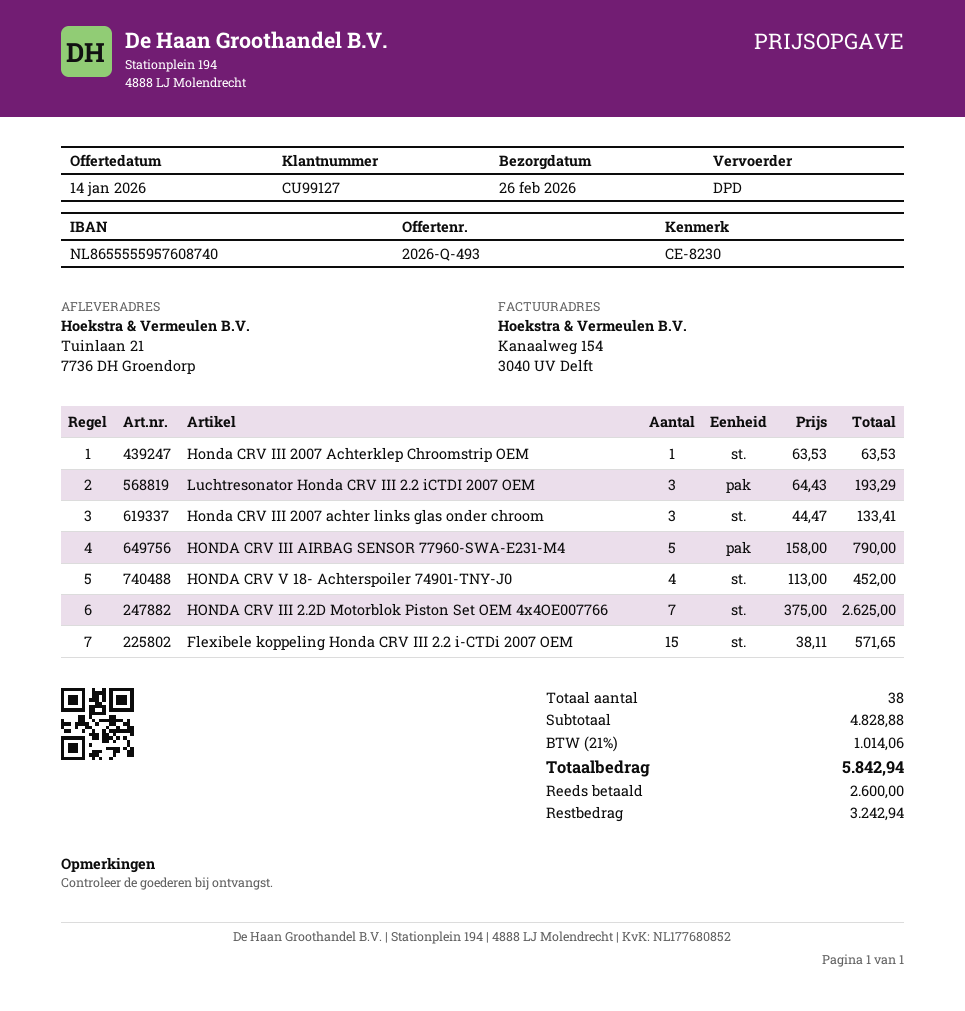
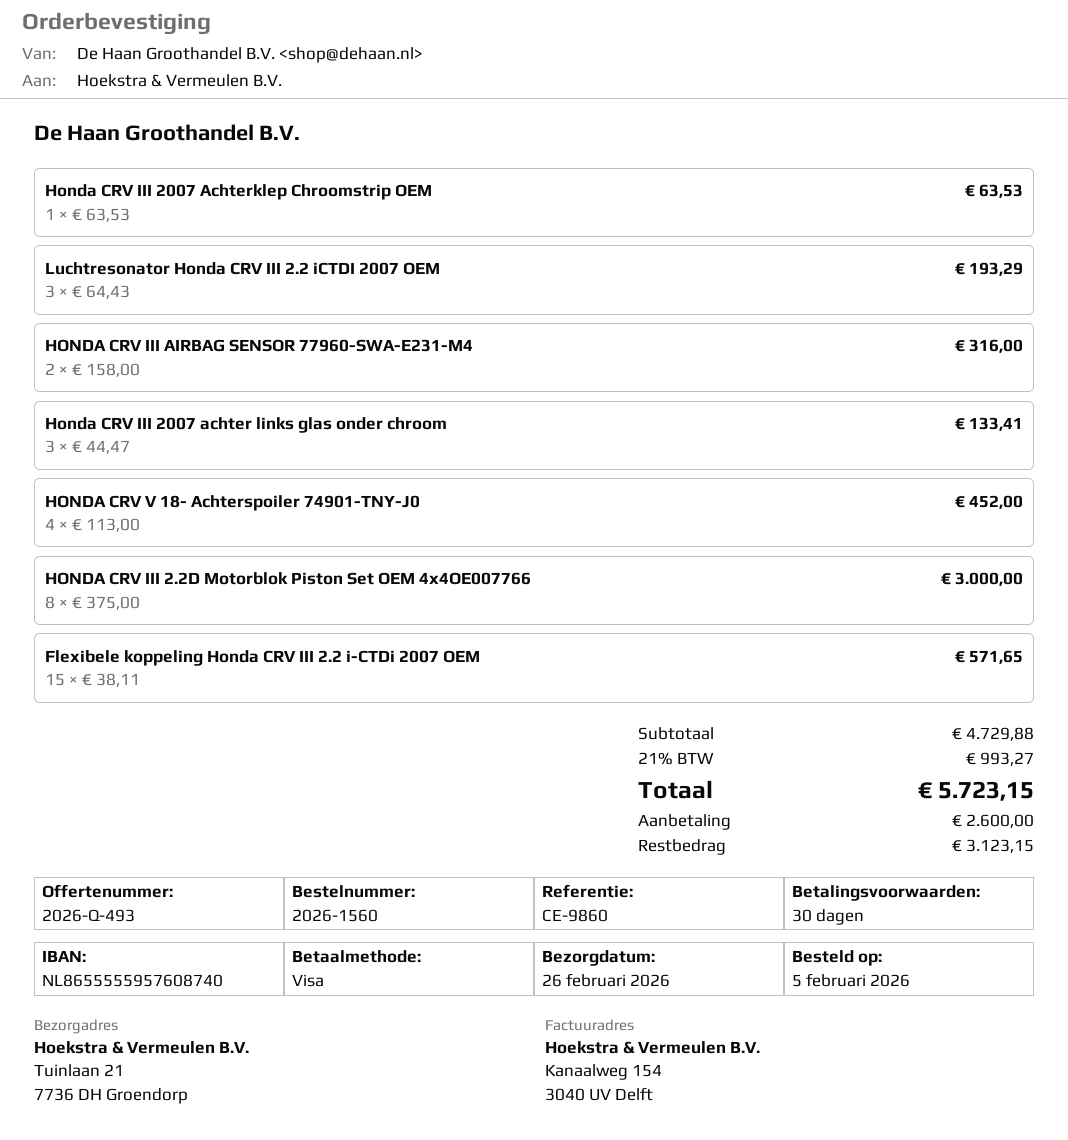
reference: CE-8230 -> CE-9860
HONDA CRV III AIRBAG SENSOR 77960-SWA-E231-M4: 5 x 158.00 = 790.00 -> 2 x 158.00 = 316.00
HONDA CRV III 2.2D Motorblok Piston Set OEM 4x4OE007766: 7 x 375.00 = 2625.00 -> 8 x 375.00 = 3000.00
subtotal: 4828.88 -> 4729.88
tax: 21% = 1014.06 -> 21% = 993.27
total: 5842.94 -> 5723.15
balance: 3242.94 -> 3123.15

